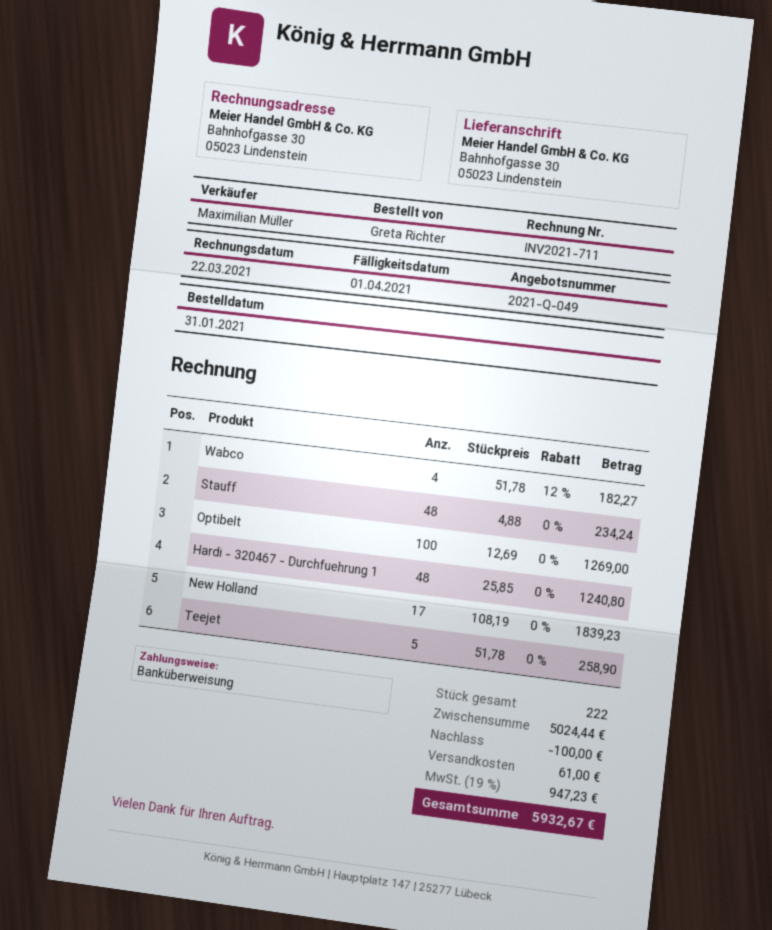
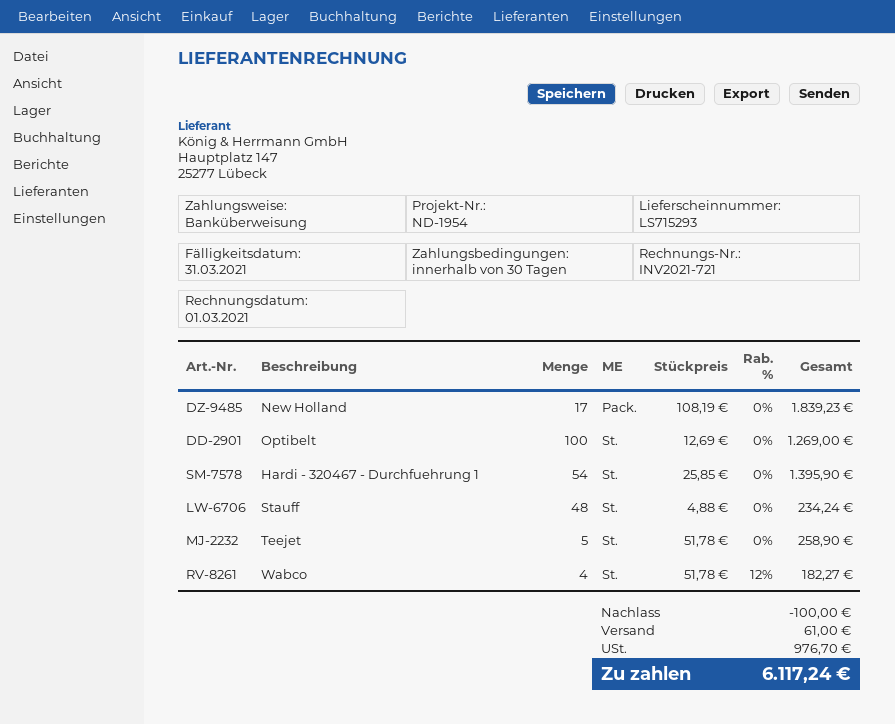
invoice number: INV2021-711 -> INV2021-721
invoice date: 2021-03-22 -> 2021-03-01
due date: 2021-04-01 -> 2021-03-31
Hardi - 320467 - Durchfuehrung 1: 48 x 25.85 = 1240.80 -> 54 x 25.85 = 1395.90
tax: 947.23 -> 976.70
total: 5932.67 -> 6117.24

